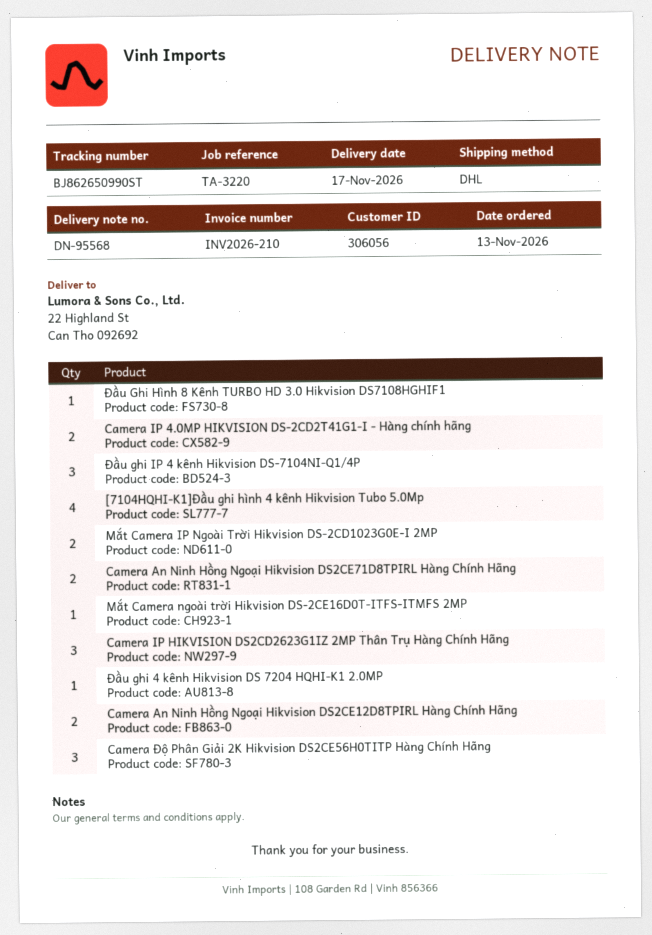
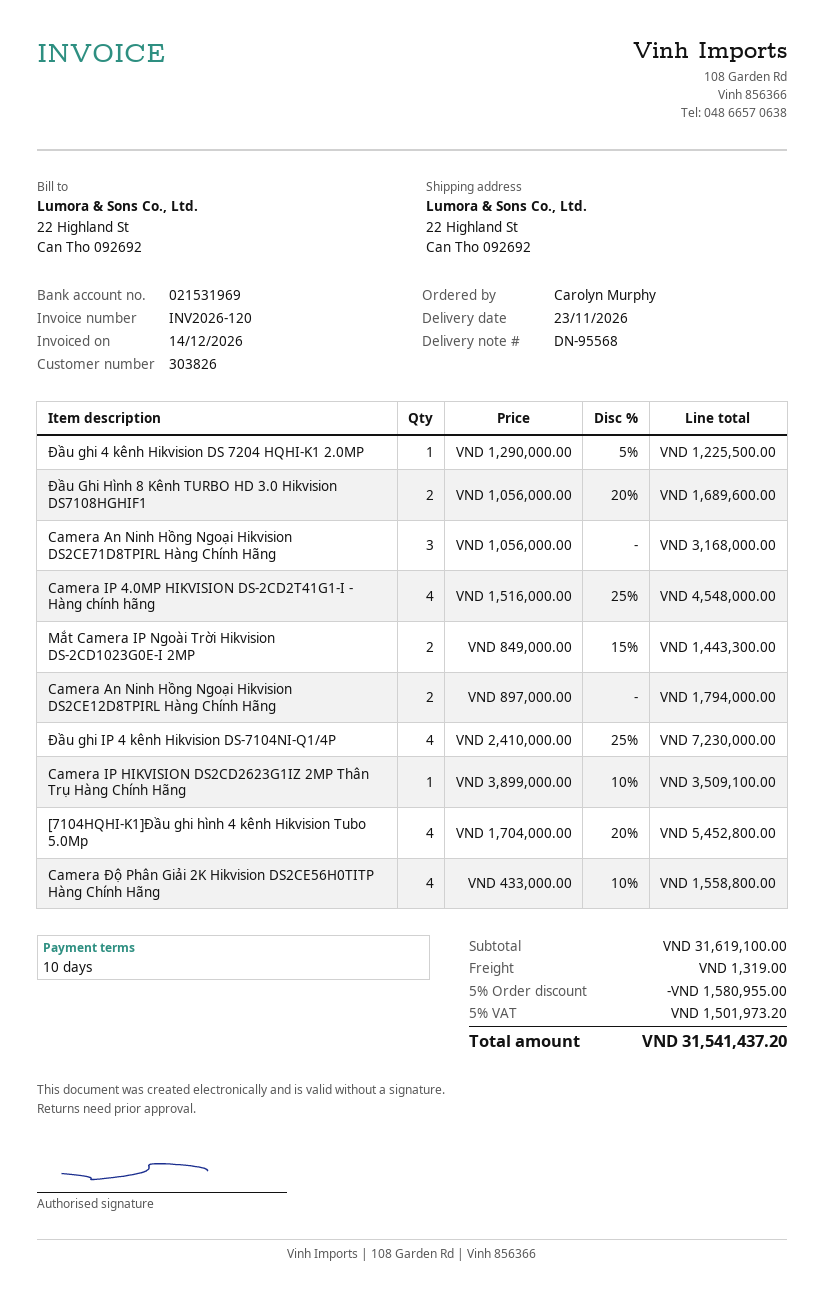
delivery date: 2026-11-17 -> 2026-11-23
invoice number: INV2026-210 -> INV2026-120
customer number: 306056 -> 303826
Đầu Ghi Hình 8 Kênh TURBO HD 3.0 Hikvision DS7108HGHIF1: 1 -> 2
Camera IP 4.0MP HIKVISION DS-2CD2T41G1-I - Hàng chính hãng: 2 -> 4
Đầu ghi IP 4 kênh Hikvision DS-7104NI-Q1/4P: 3 -> 4
Camera An Ninh Hồng Ngoại Hikvision DS2CE71D8TPIRL Hàng Chính Hãng: 2 -> 3
Mắt Camera ngoài trời Hikvision DS-2CE16D0T-ITFS-ITMFS 2MP: 1 -> none
Camera IP HIKVISION DS2CD2623G1IZ 2MP Thân Trụ Hàng Chính Hãng: 3 -> 1
Camera Độ Phân Giải 2K Hikvision DS2CE56H0TITP Hàng Chính Hãng: 3 -> 4

